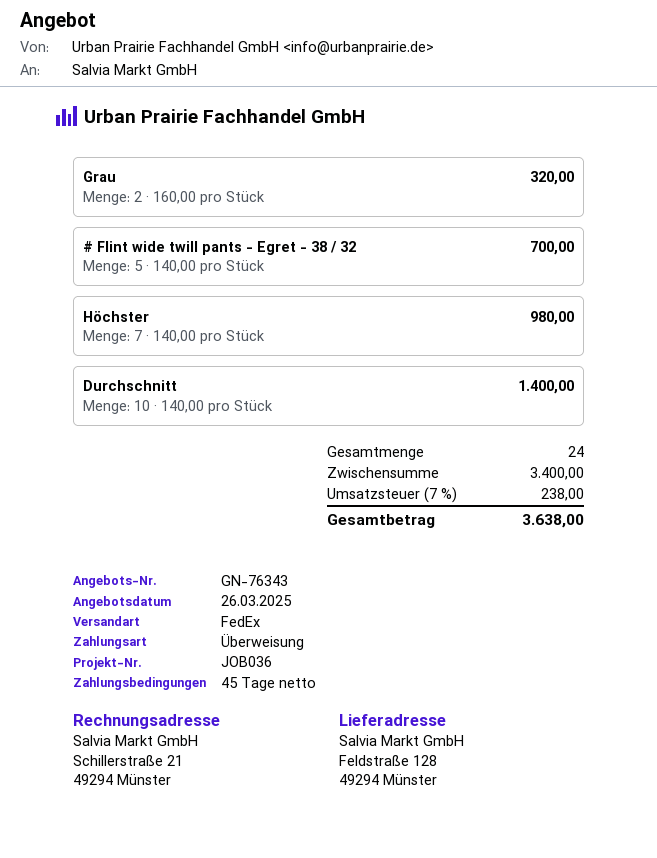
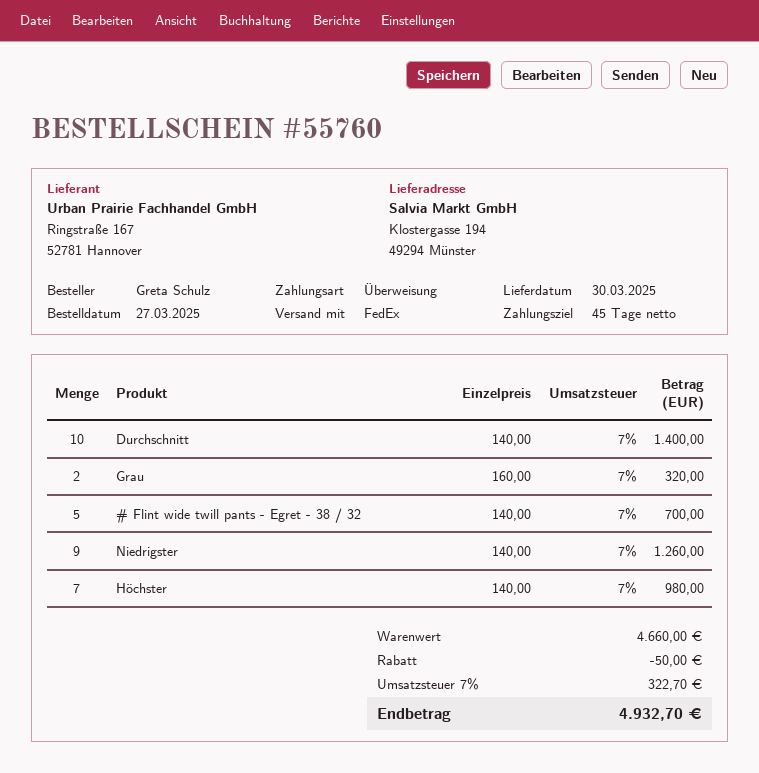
ship to: Feldstraße 128, 49294 Münster -> Klostergasse 194, 49294 Münster
Niedrigster: none -> 9 x 140.00 = 1260.00
subtotal: 3400.00 -> 4660.00
discount: none -> 50.00
tax: 7% = 238.00 -> 7% = 322.70
total: 3638.00 -> 4932.70

